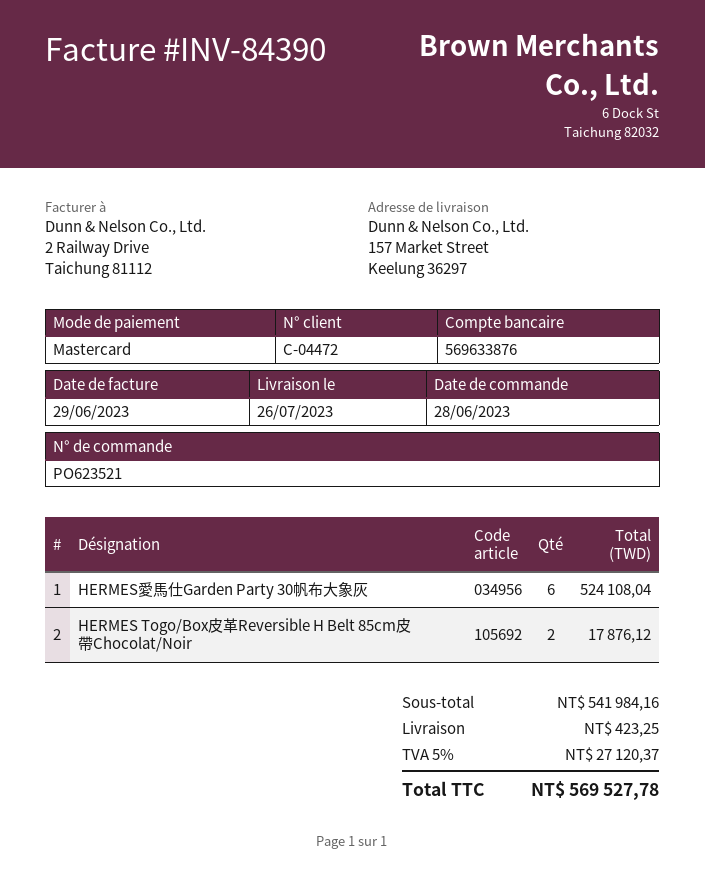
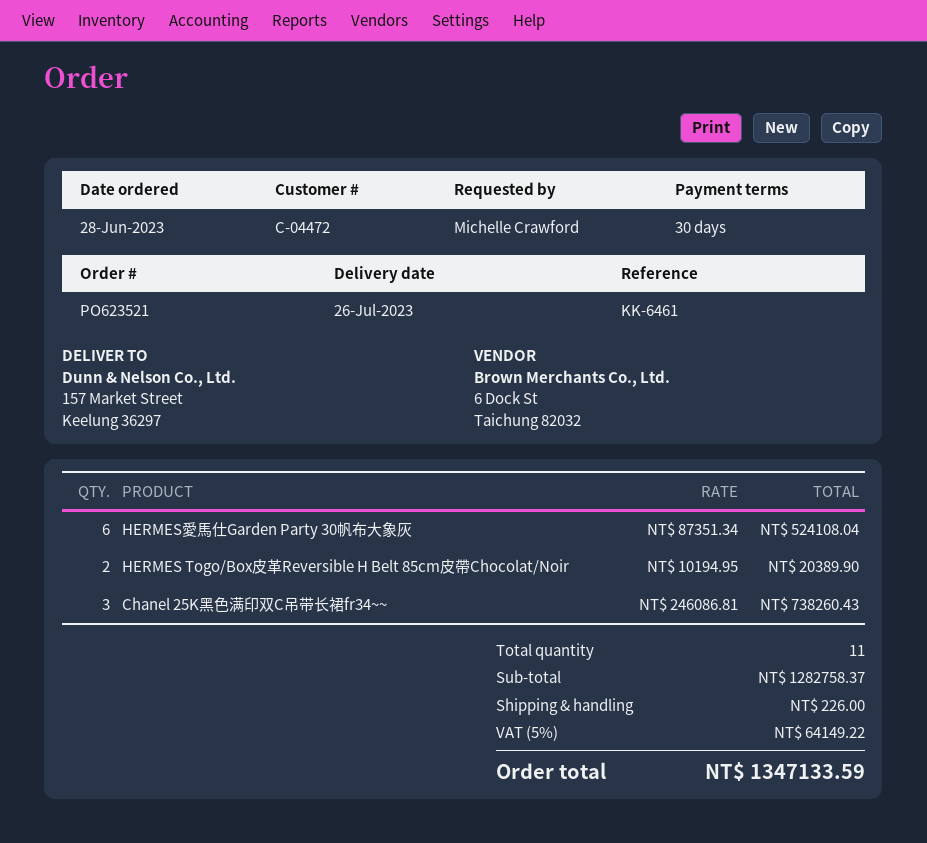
HERMES Togo/Box皮革Reversible H Belt 85cm皮帶Chocolat/Noir: 2 for 17876.12 -> 2 for 20389.90
Chanel 25K黑色满印双C吊带长裙fr34~~: none -> 3 for 738260.43
subtotal: 541984.16 -> 1282758.37
shipping: 423.25 -> 226.00
tax: 5% = 27120.37 -> 5% = 64149.22
total: 569527.78 -> 1347133.59

